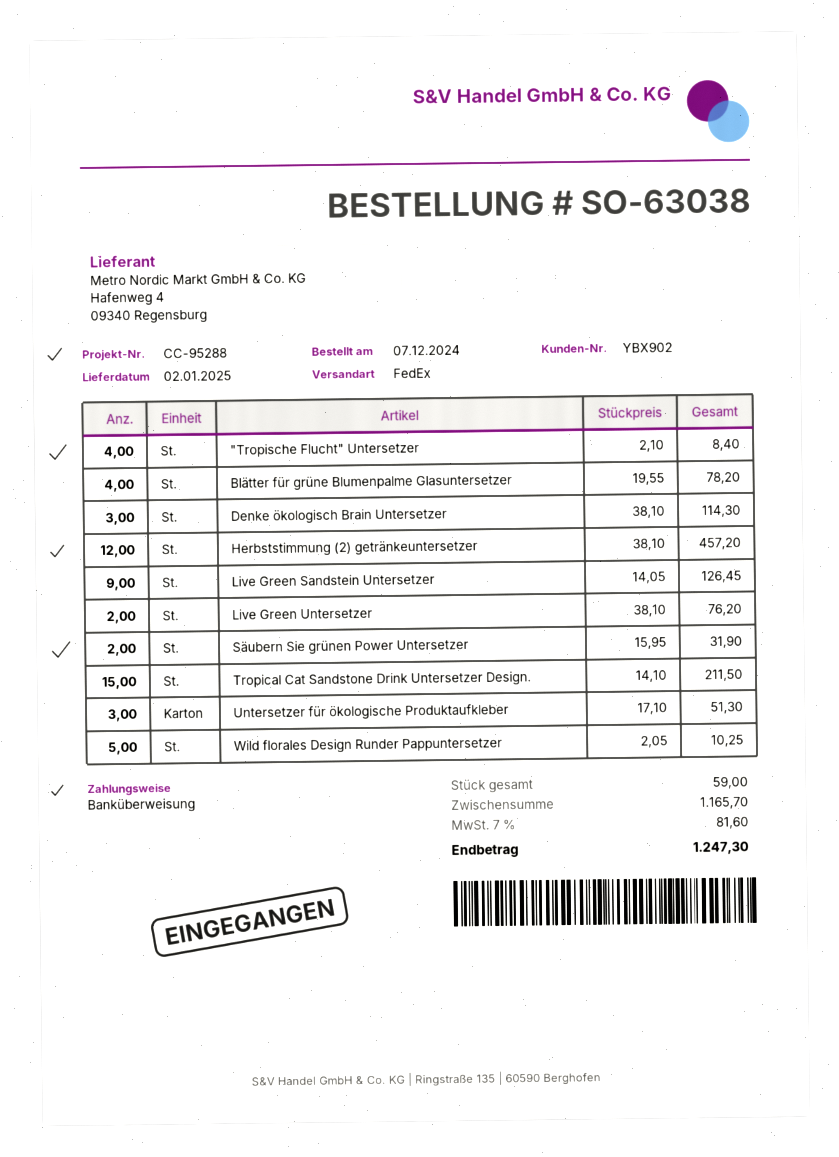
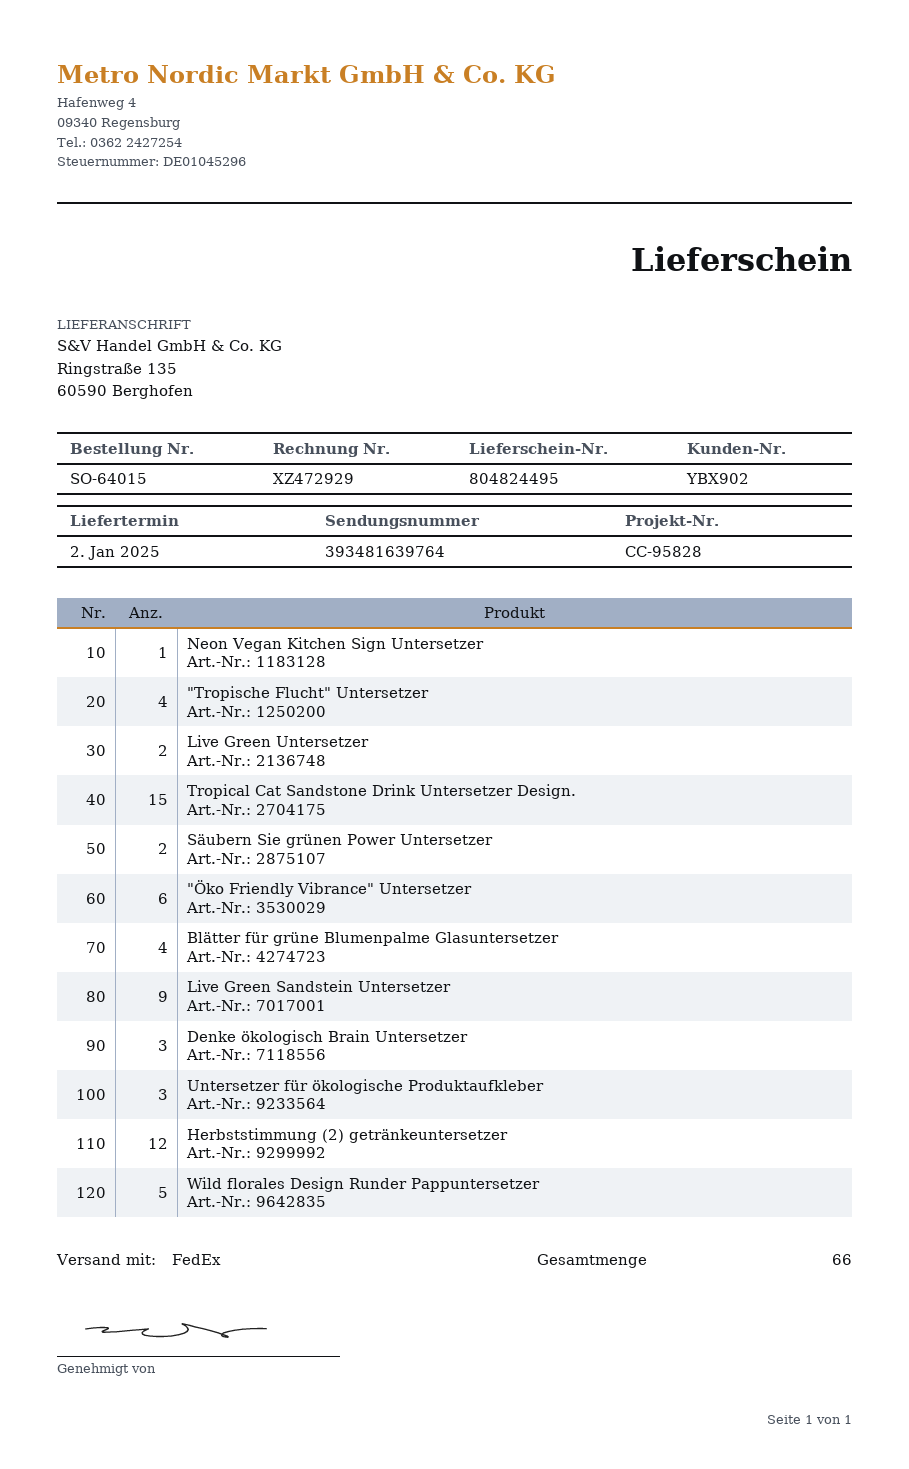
order number: SO-63038 -> SO-64015
reference: CC-95288 -> CC-95828
Neon Vegan Kitchen Sign Untersetzer: none -> 1
"Öko Friendly Vibrance" Untersetzer: none -> 6
total quantity: 59 -> 66

